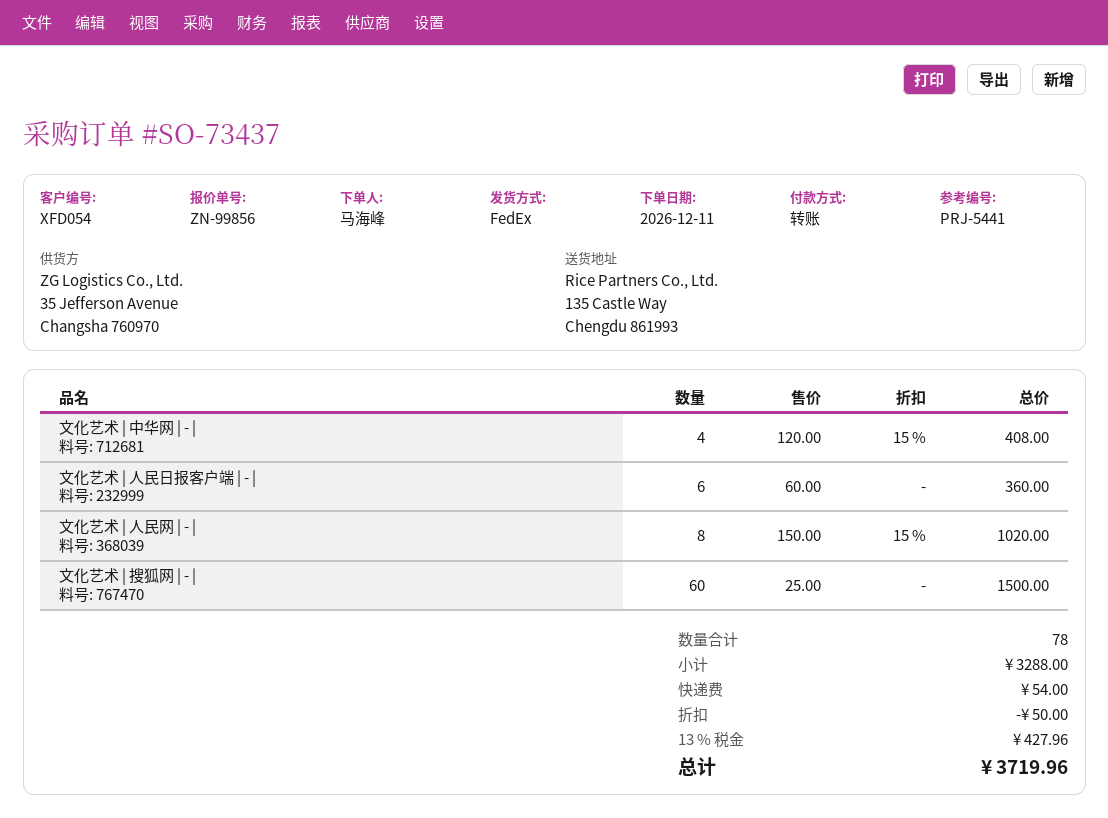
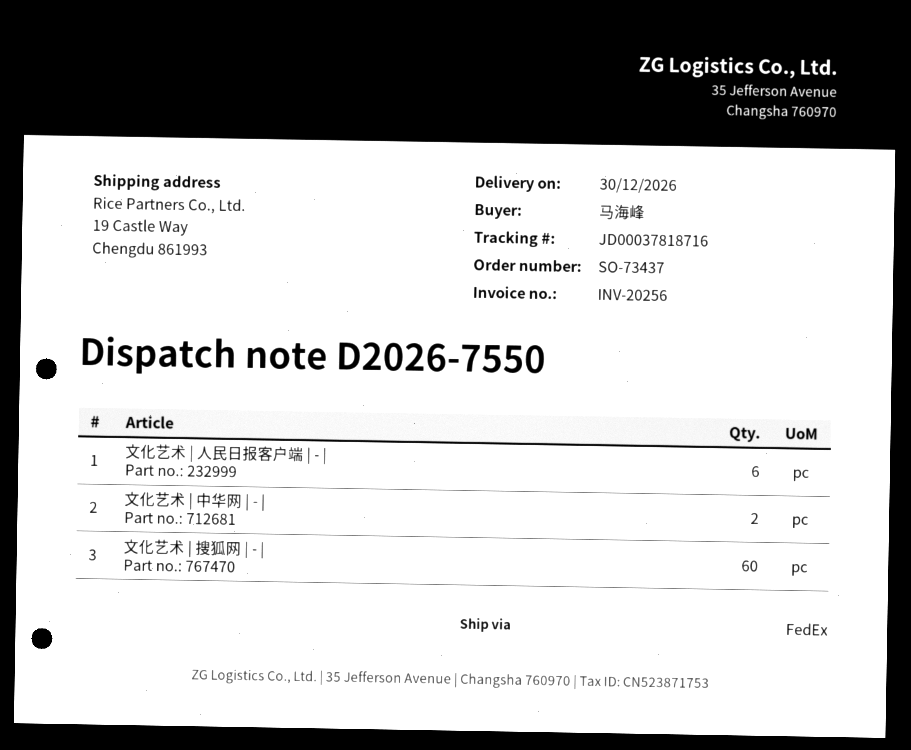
ship to: 135 Castle Way, Chengdu 861993 -> 19 Castle Way, Chengdu 861993
文化艺术 | 中华网 | - |: 4 -> 2
文化艺术 | 人民网 | - |: 8 -> none

